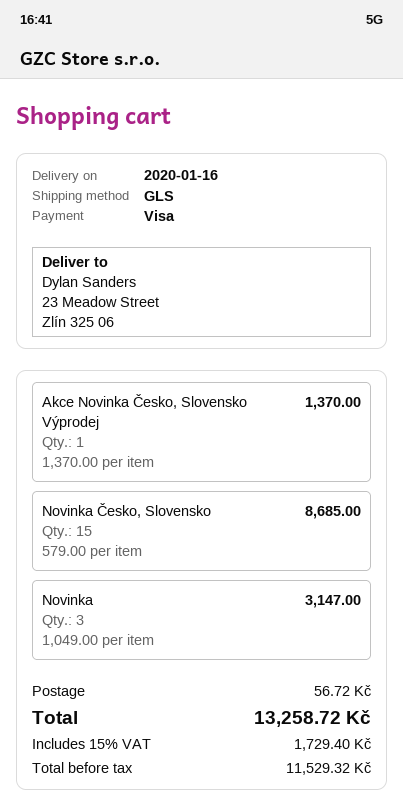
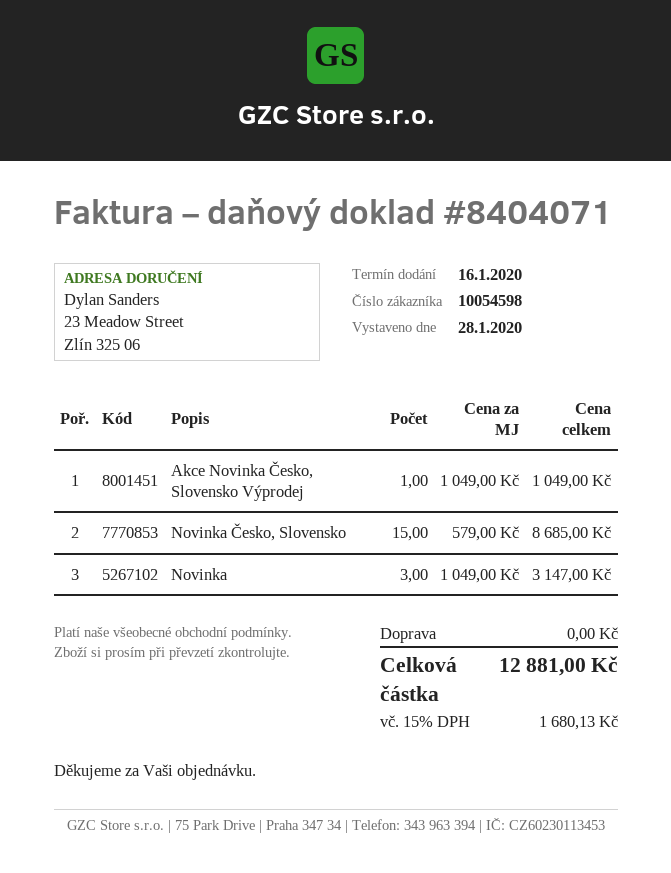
Akce Novinka Česko, Slovensko Výprodej: 1 x 1370.00 = 1370.00 -> 1 x 1049.00 = 1049.00
shipping: 56.72 -> 0.00
tax: 15% = 1729.40 -> 15% = 1680.13
total: 13258.72 -> 12881.00

